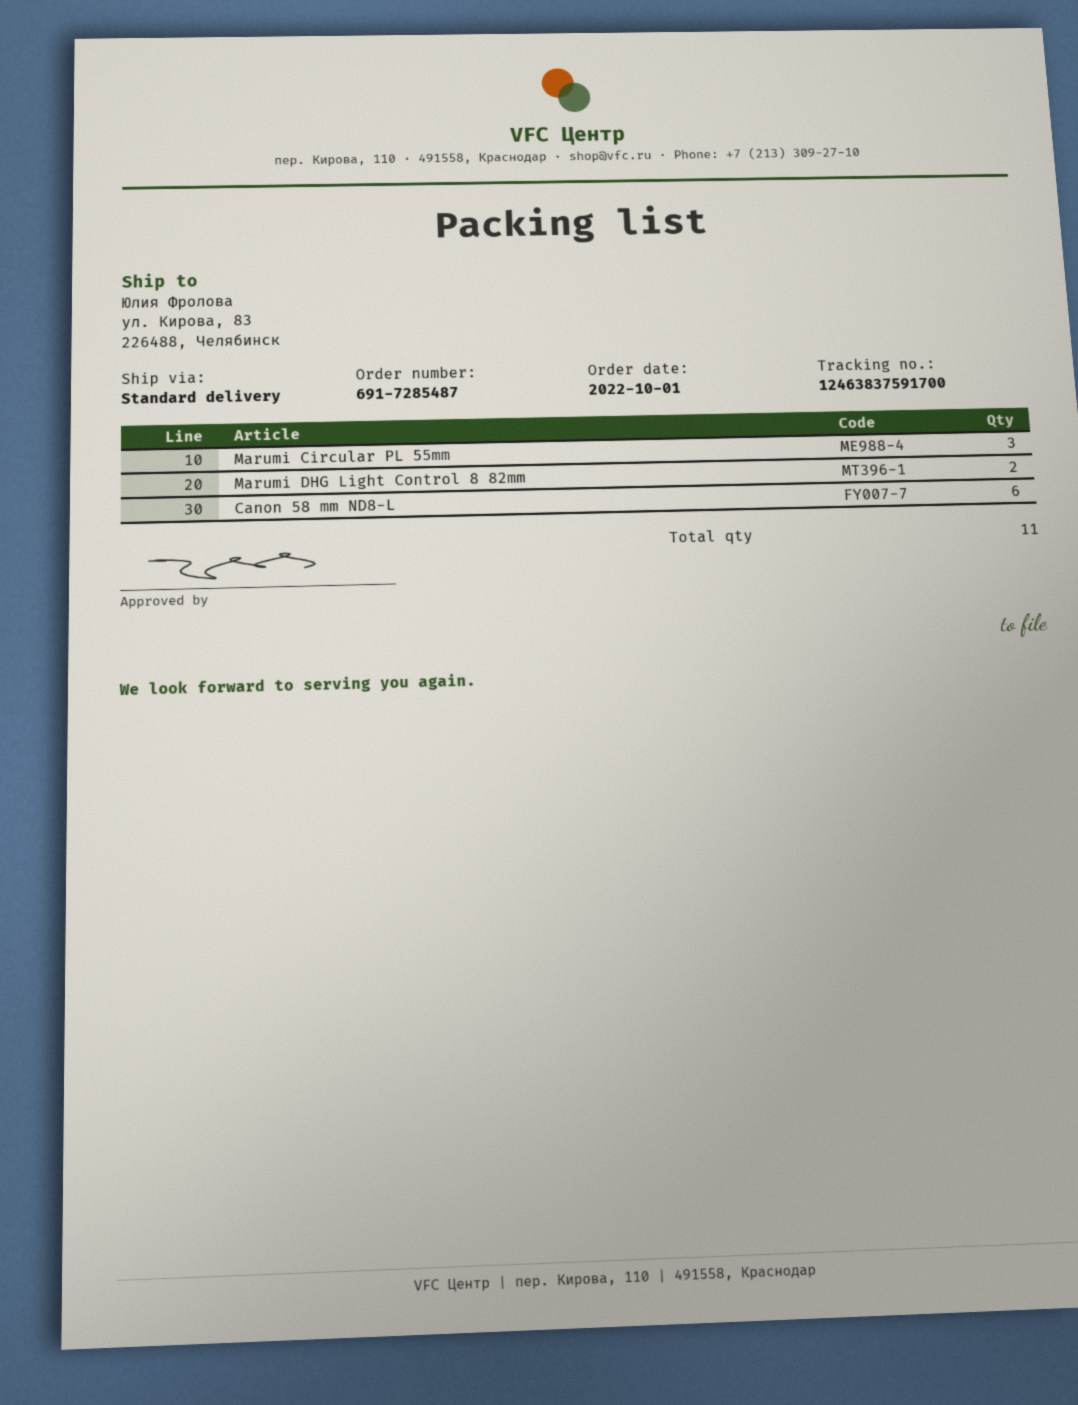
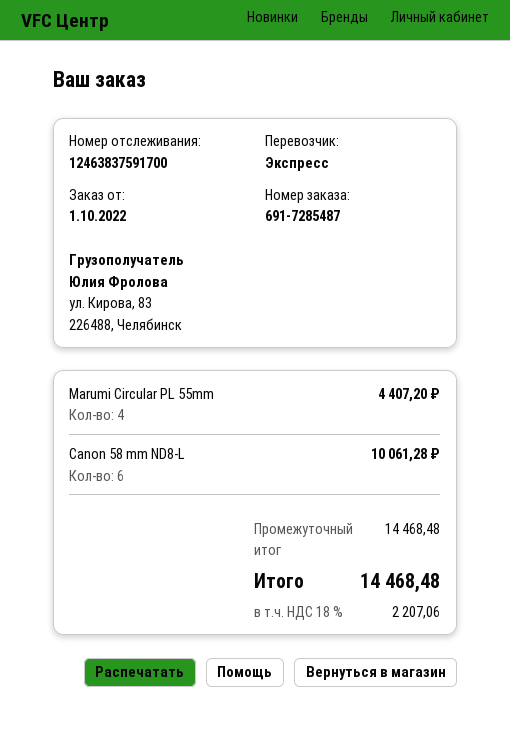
shipping method: standard -> express
Marumi Circular PL 55mm: 3 -> 4
Marumi DHG Light Control 8 82mm: 2 -> none

